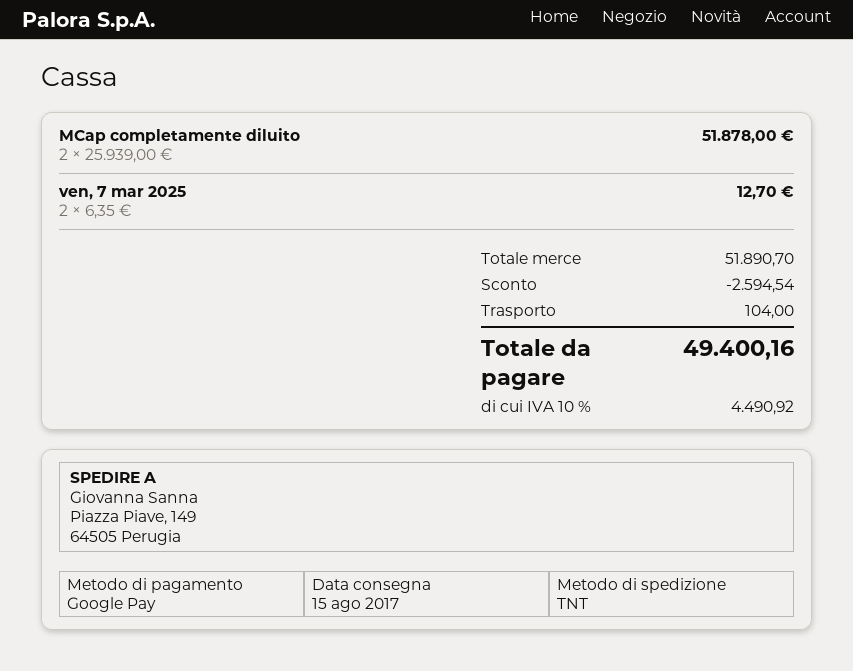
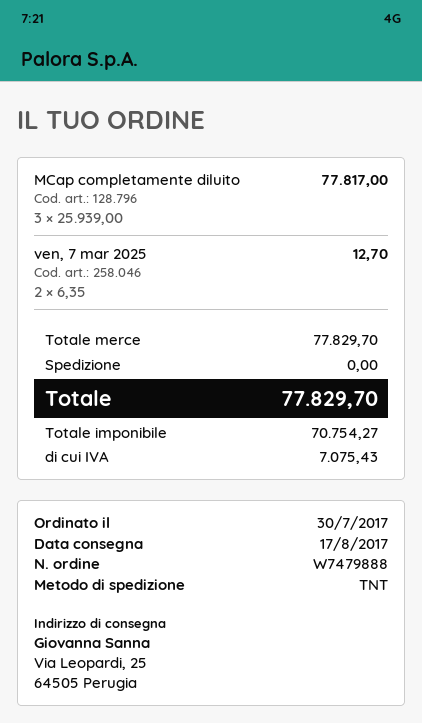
delivery date: 2017-08-15 -> 2017-08-17
ship to: Piazza Piave, 149, 64505 Perugia -> Via Leopardi, 25, 64505 Perugia
MCap completamente diluito: 2 x 25939.00 = 51878.00 -> 3 x 25939.00 = 77817.00
subtotal: 51890.70 -> 77829.70
discount: 2594.54 -> none
shipping: 104.00 -> 0.00
tax: 4490.92 -> 7075.43
total: 49400.16 -> 77829.70

